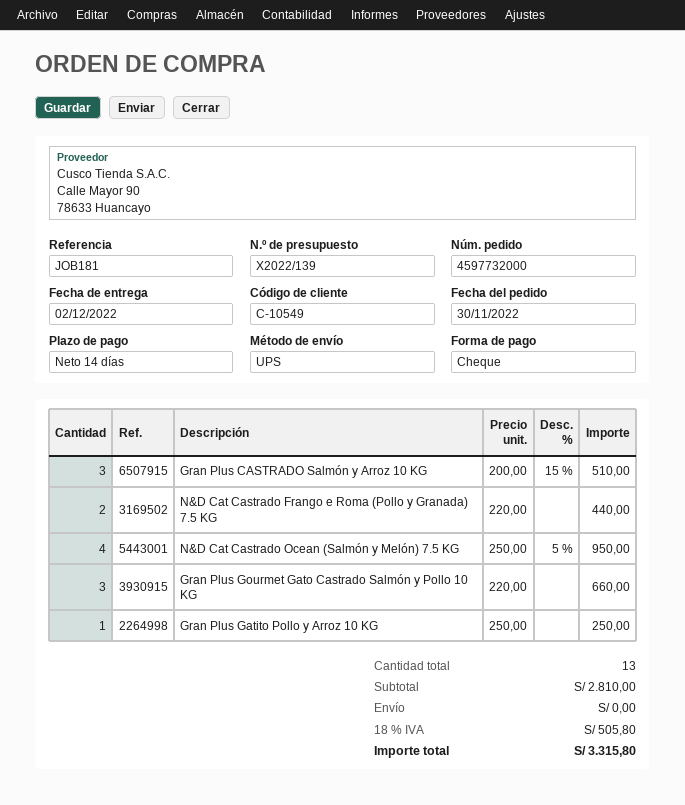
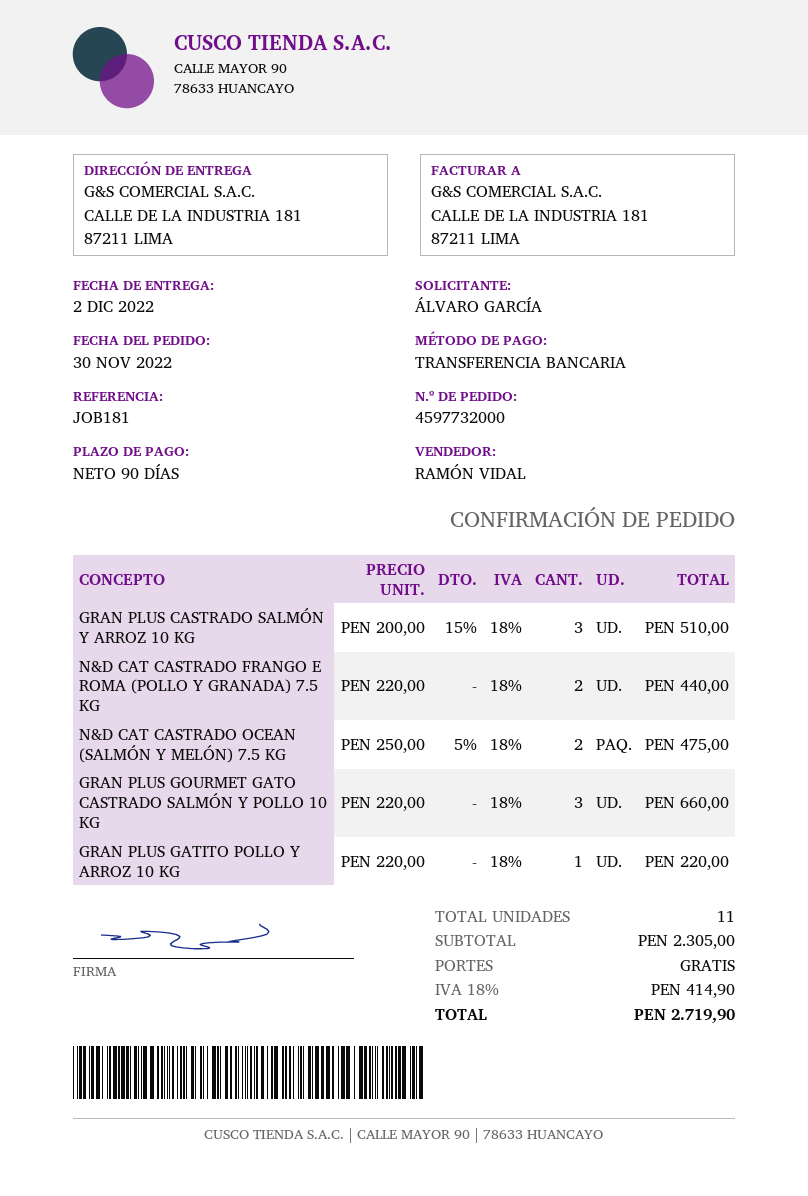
payment terms: 14 days -> 90 days
payment method: cheque -> bank transfer
N&D Cat Castrado Ocean (Salmón y Melón) 7.5 KG: 4 x 250.00 - 5% = 950.00 -> 2 x 250.00 - 5% = 475.00
Gran Plus Gatito Pollo y Arroz 10 KG: 1 x 250.00 = 250.00 -> 1 x 220.00 = 220.00
total quantity: 13 -> 11
subtotal: 2810.00 -> 2305.00
tax: 18% = 505.80 -> 18% = 414.90
total: 3315.80 -> 2719.90

